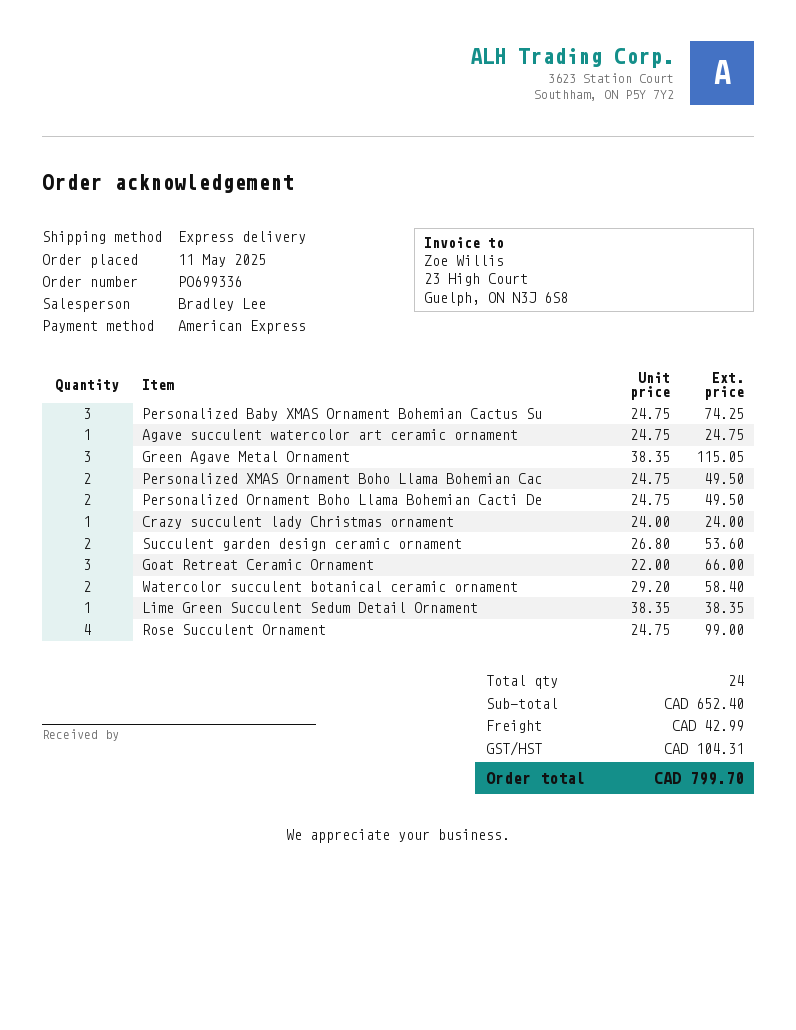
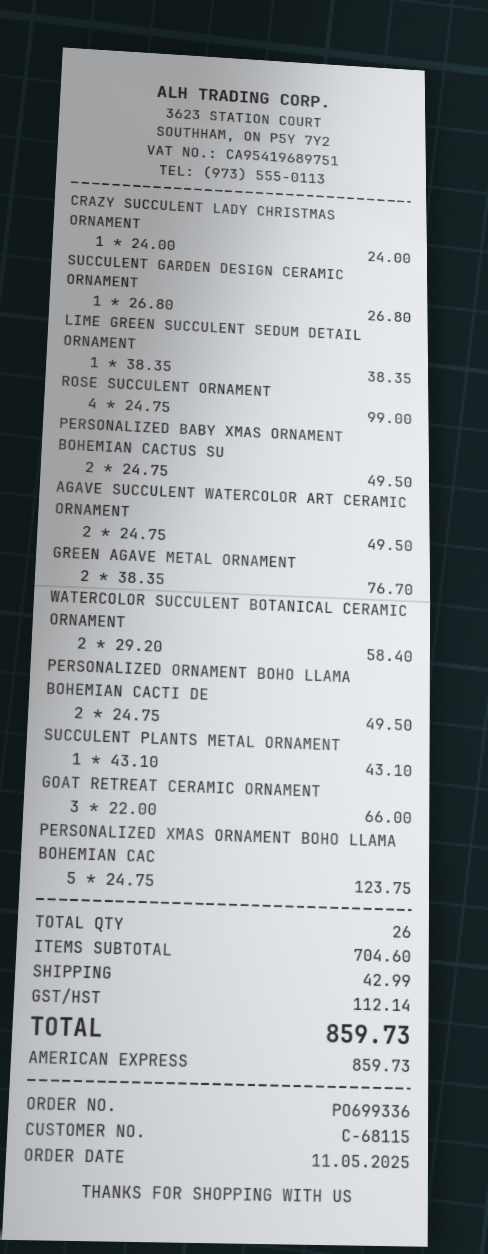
Personalized Baby XMAS Ornament Bohemian Cactus Su: 3 x 24.75 = 74.25 -> 2 x 24.75 = 49.50
Agave succulent watercolor art ceramic ornament: 1 x 24.75 = 24.75 -> 2 x 24.75 = 49.50
Green Agave Metal Ornament: 3 x 38.35 = 115.05 -> 2 x 38.35 = 76.70
Personalized XMAS Ornament Boho Llama Bohemian Cac: 2 x 24.75 = 49.50 -> 5 x 24.75 = 123.75
Succulent garden design ceramic ornament: 2 x 26.80 = 53.60 -> 1 x 26.80 = 26.80
SUCCULENT PLANTS METAL ORNAMENT: none -> 1 x 43.10 = 43.10
total quantity: 24 -> 26
subtotal: 652.40 -> 704.60
tax: 104.31 -> 112.14
total: 799.70 -> 859.73

